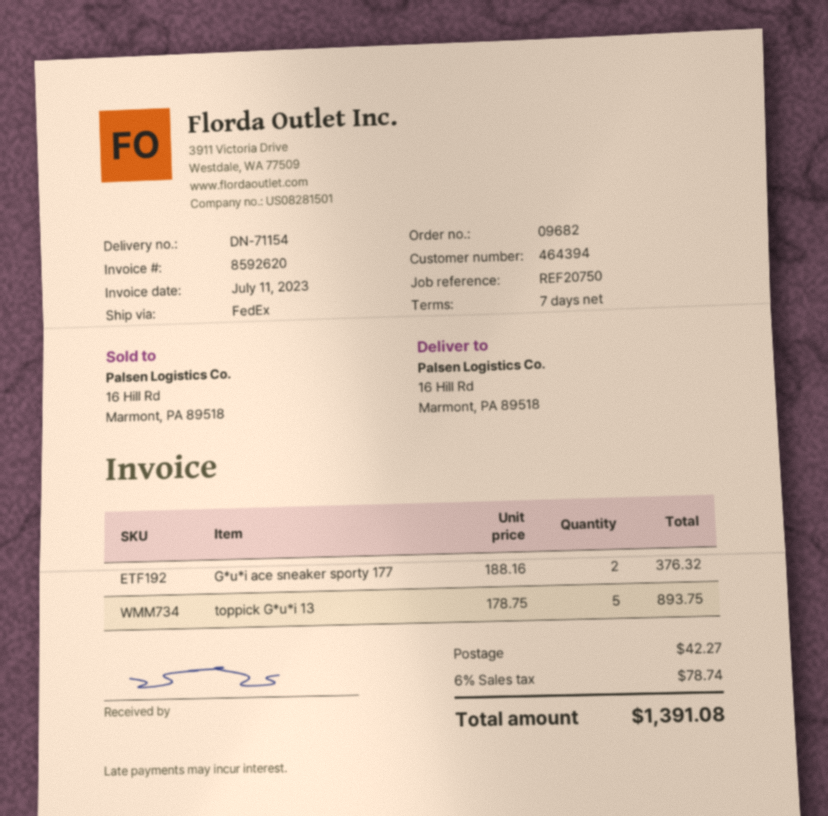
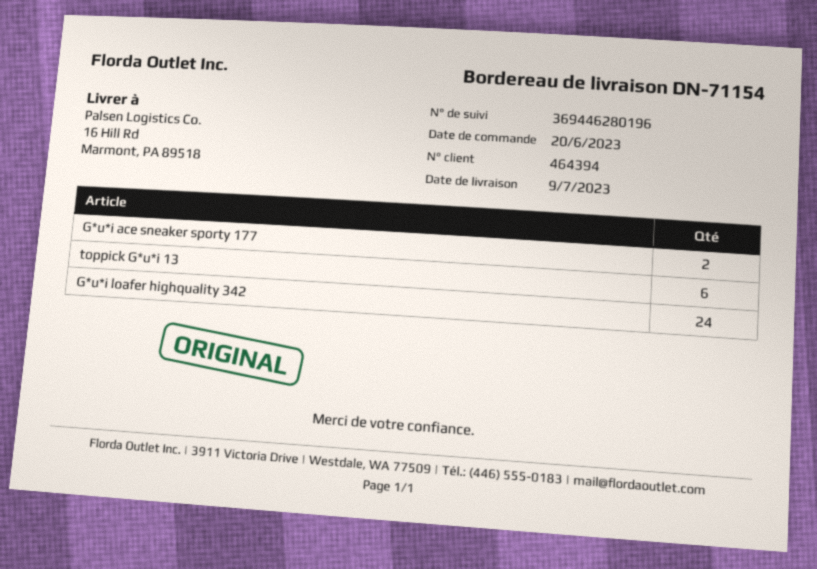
toppick G*u*i 13: 5 -> 6
G*u*i loafer highquality 342: none -> 24

